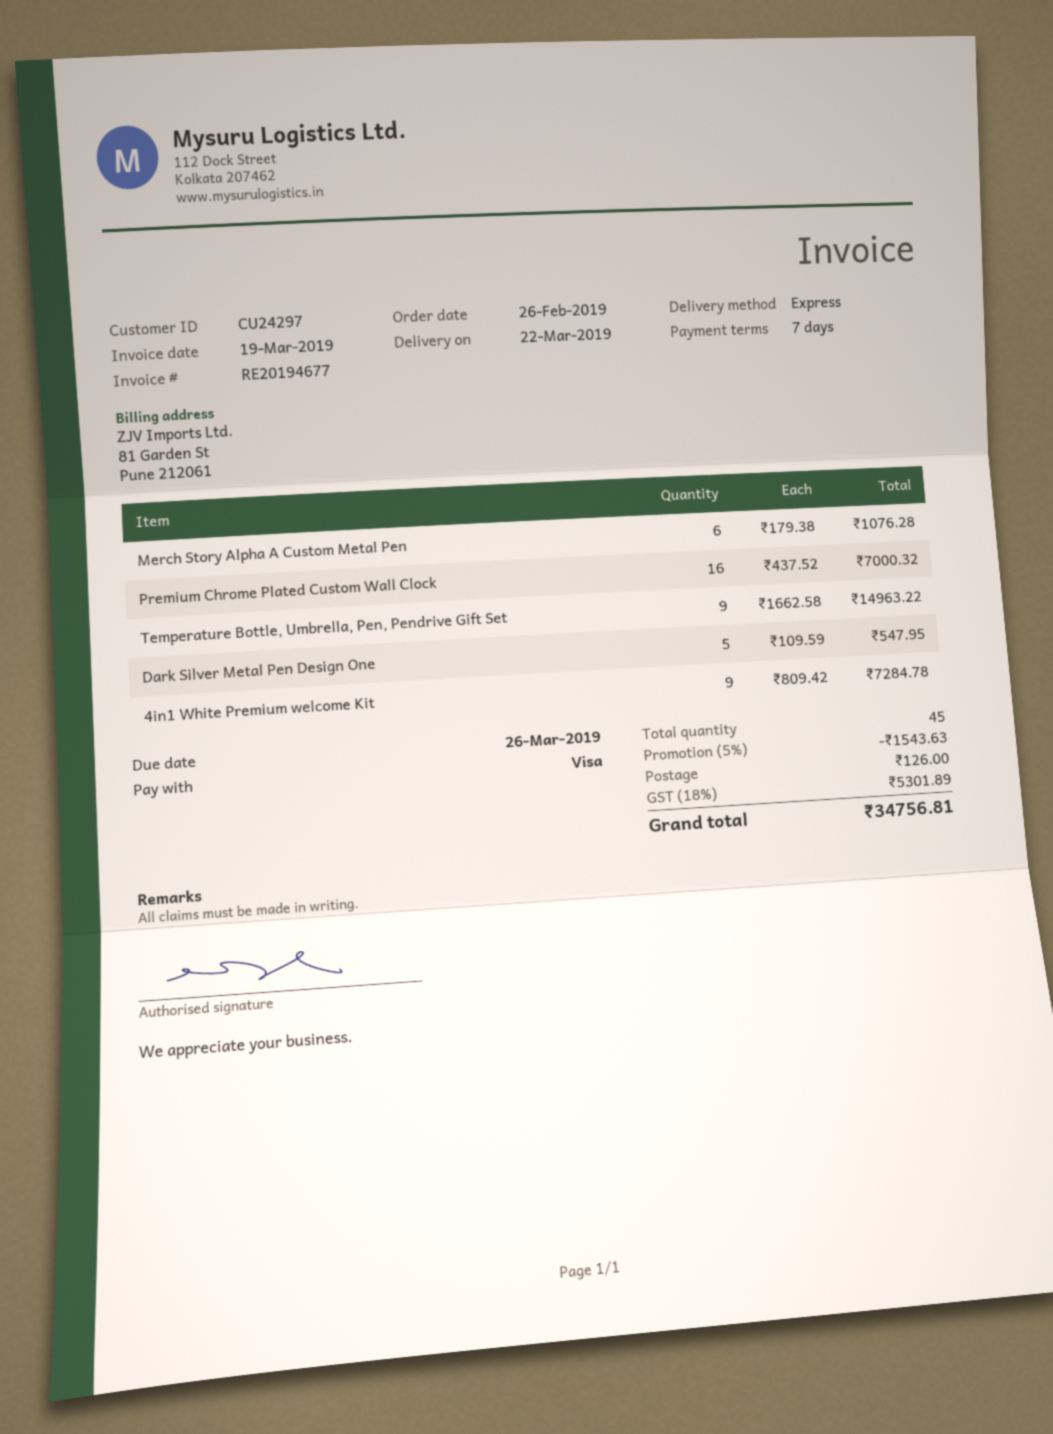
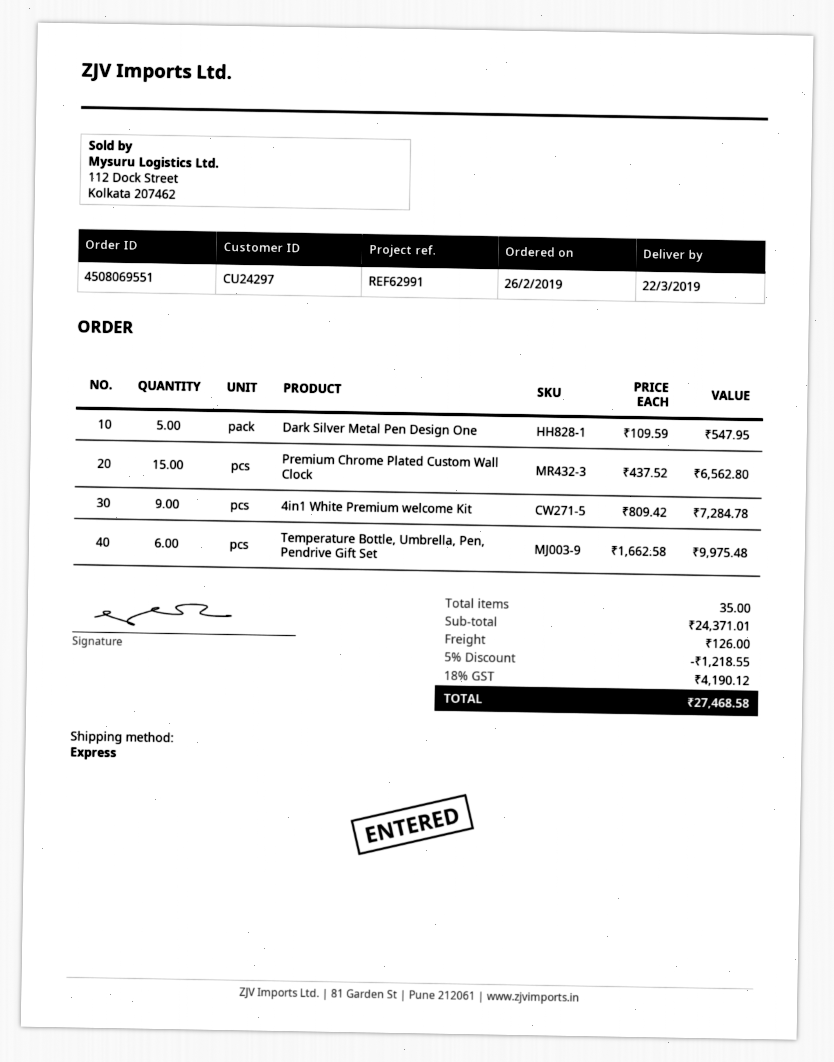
Merch Story Alpha A Custom Metal Pen: 6 x 179.38 = 1076.28 -> none
Premium Chrome Plated Custom Wall Clock: 16 x 437.52 = 7000.32 -> 15 x 437.52 = 6562.80
Temperature Bottle, Umbrella, Pen, Pendrive Gift Set: 9 x 1662.58 = 14963.22 -> 6 x 1662.58 = 9975.48
total quantity: 45 -> 35
discount: 5% = 1543.63 -> 5% = 1218.55
tax: 18% = 5301.89 -> 18% = 4190.12
total: 34756.81 -> 27468.58

